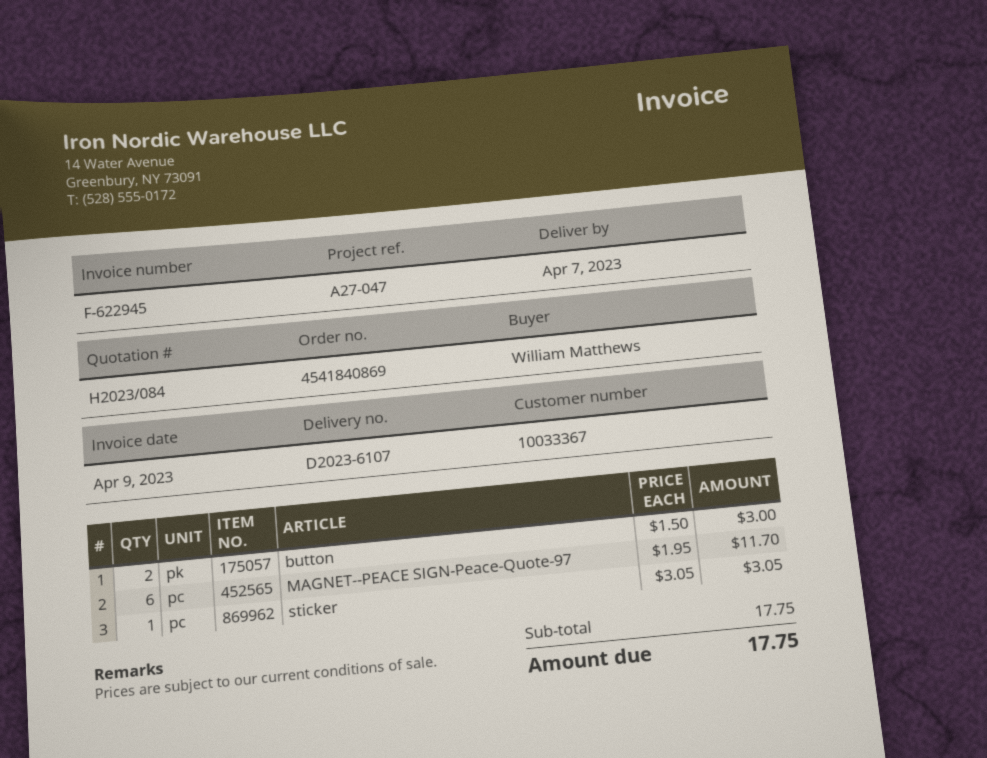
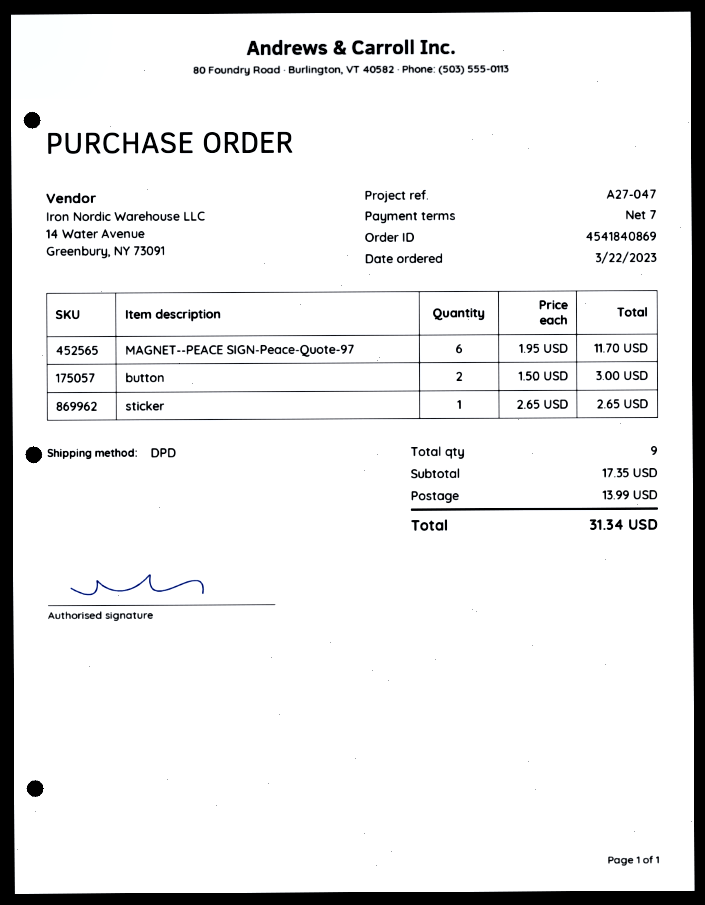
sticker: 1 x 3.05 = 3.05 -> 1 x 2.65 = 2.65
subtotal: 17.75 -> 17.35
shipping: none -> 13.99
total: 17.75 -> 31.34

